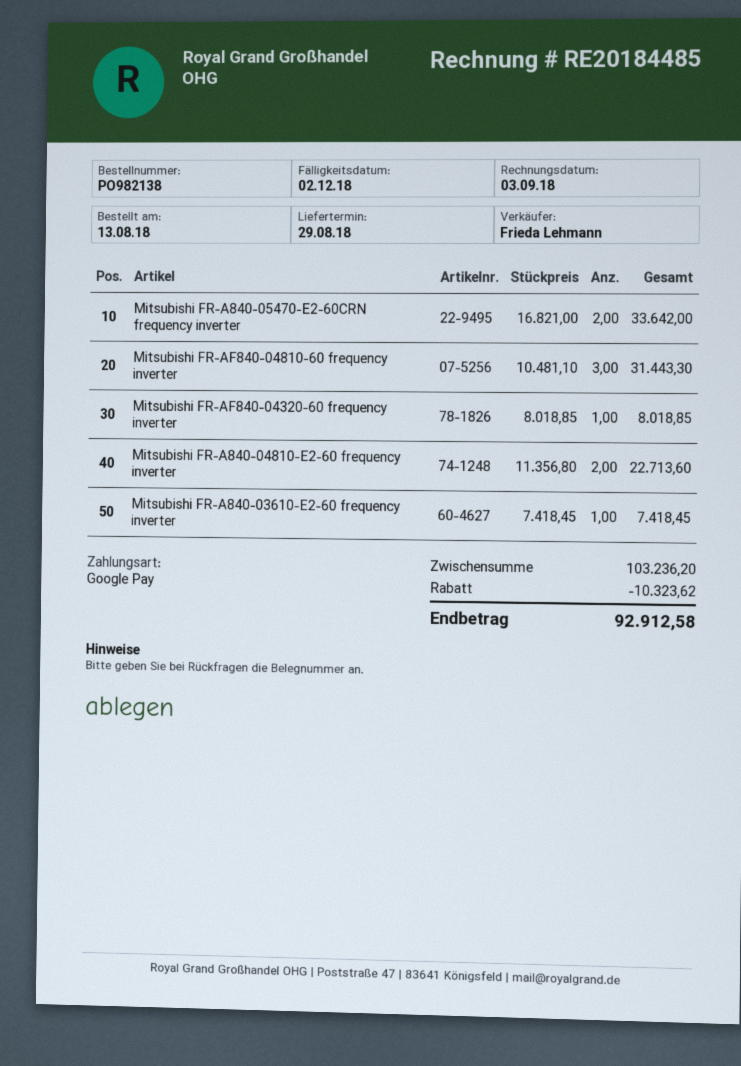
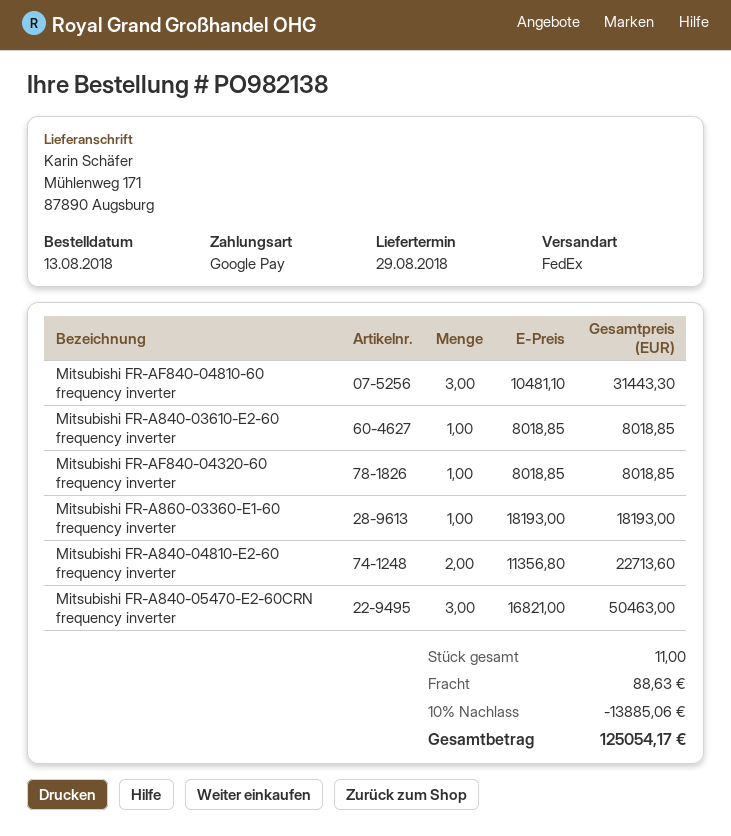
Mitsubishi FR-A840-05470-E2-60CRN frequency inverter: 2 x 16821.00 = 33642.00 -> 3 x 16821.00 = 50463.00
Mitsubishi FR-A840-03610-E2-60 frequency inverter: 1 x 7418.45 = 7418.45 -> 1 x 8018.85 = 8018.85
Mitsubishi FR-A860-03360-E1-60 frequency inverter: none -> 1 x 18193.00 = 18193.00
discount: 10323.62 -> 13885.06
shipping: none -> 88.63
total: 92912.58 -> 125054.17

